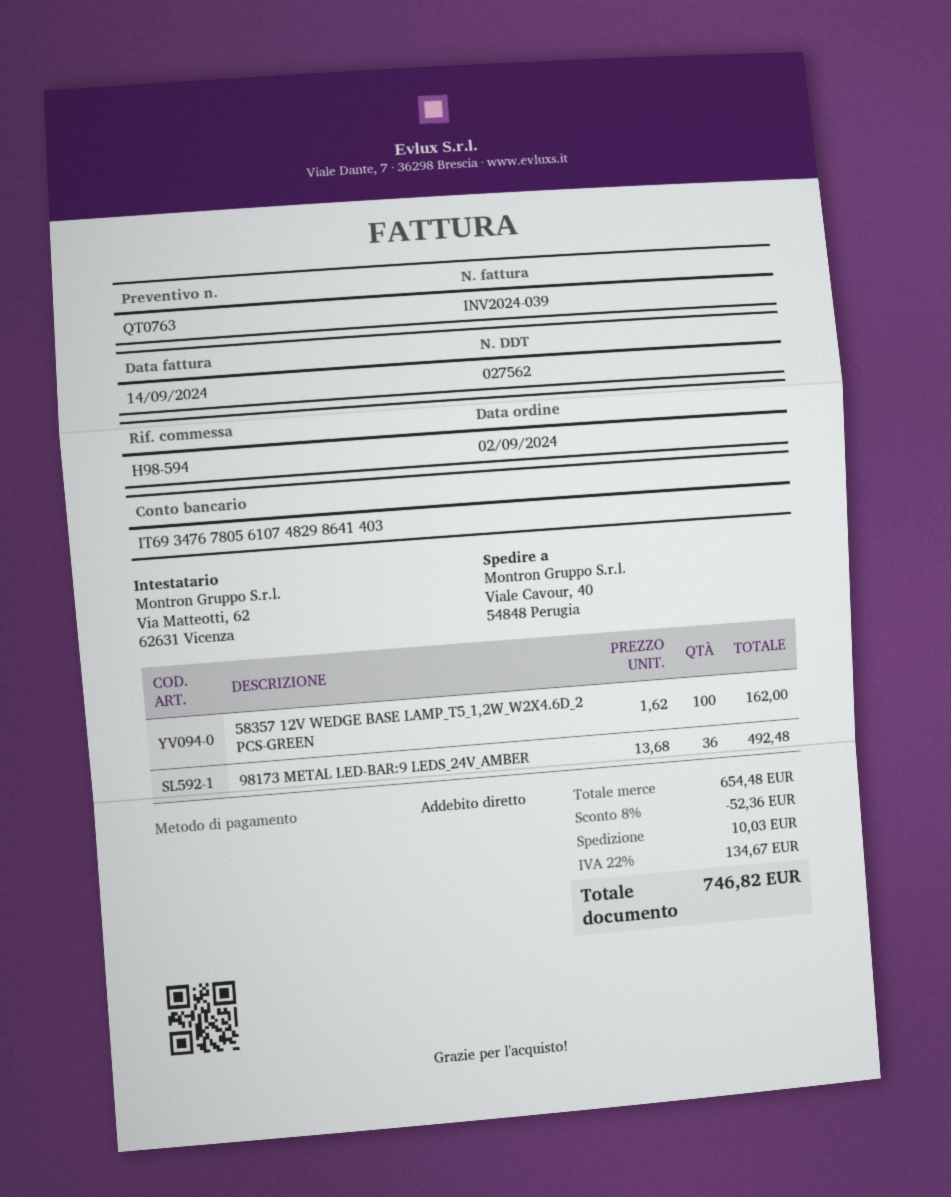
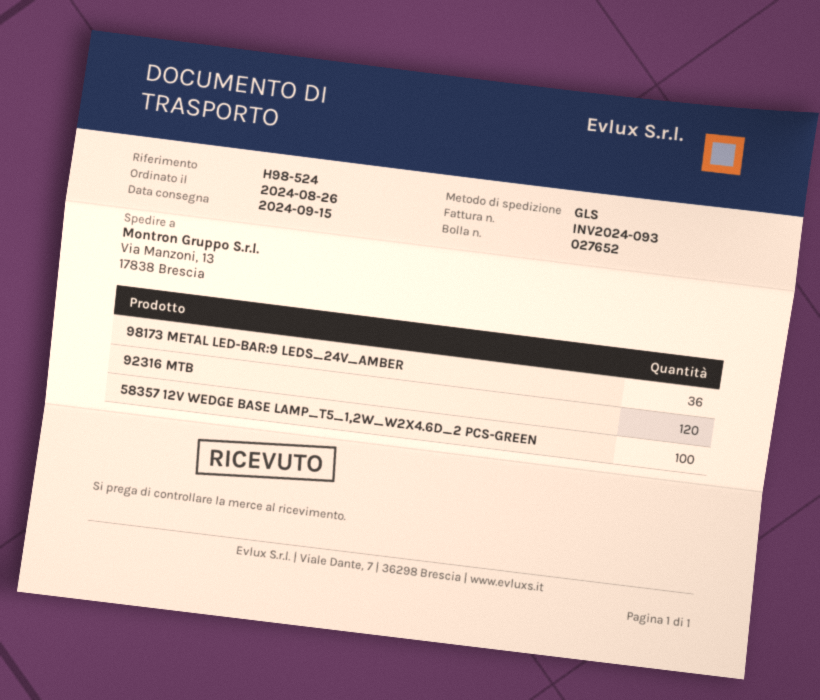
order date: 2024-09-02 -> 2024-08-26
delivery note number: 027562 -> 027652
invoice number: INV2024-039 -> INV2024-093
reference: H98-594 -> H98-524
ship to: Viale Cavour, 40, 54848 Perugia -> Via Manzoni, 13, 17838 Brescia
92316 MTB: none -> 120

